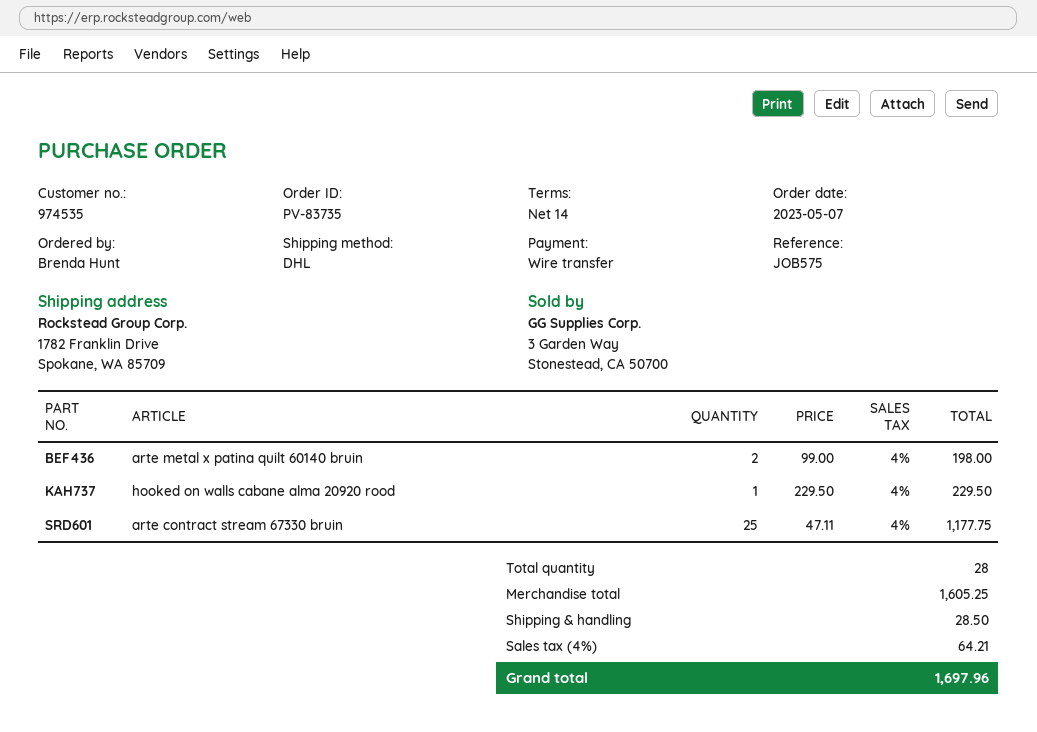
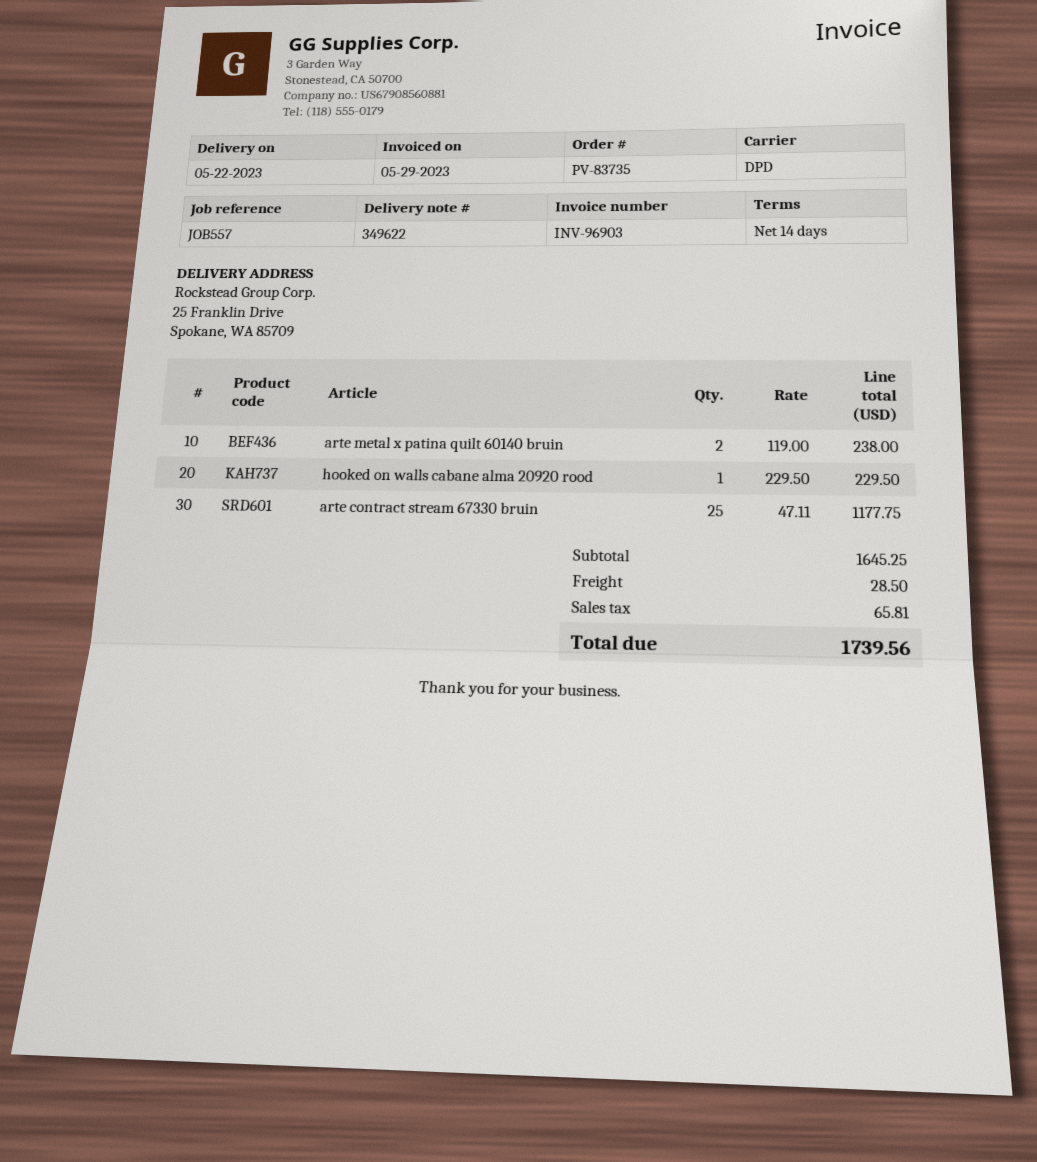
reference: JOB575 -> JOB557
shipping method: DHL -> DPD
ship to: 1782 Franklin Drive, Spokane, WA 85709 -> 25 Franklin Drive, Spokane, WA 85709
arte metal x patina quilt 60140 bruin: 2 x 99.00 = 198.00 -> 2 x 119.00 = 238.00
subtotal: 1605.25 -> 1645.25
tax: 64.21 -> 65.81
total: 1697.96 -> 1739.56

